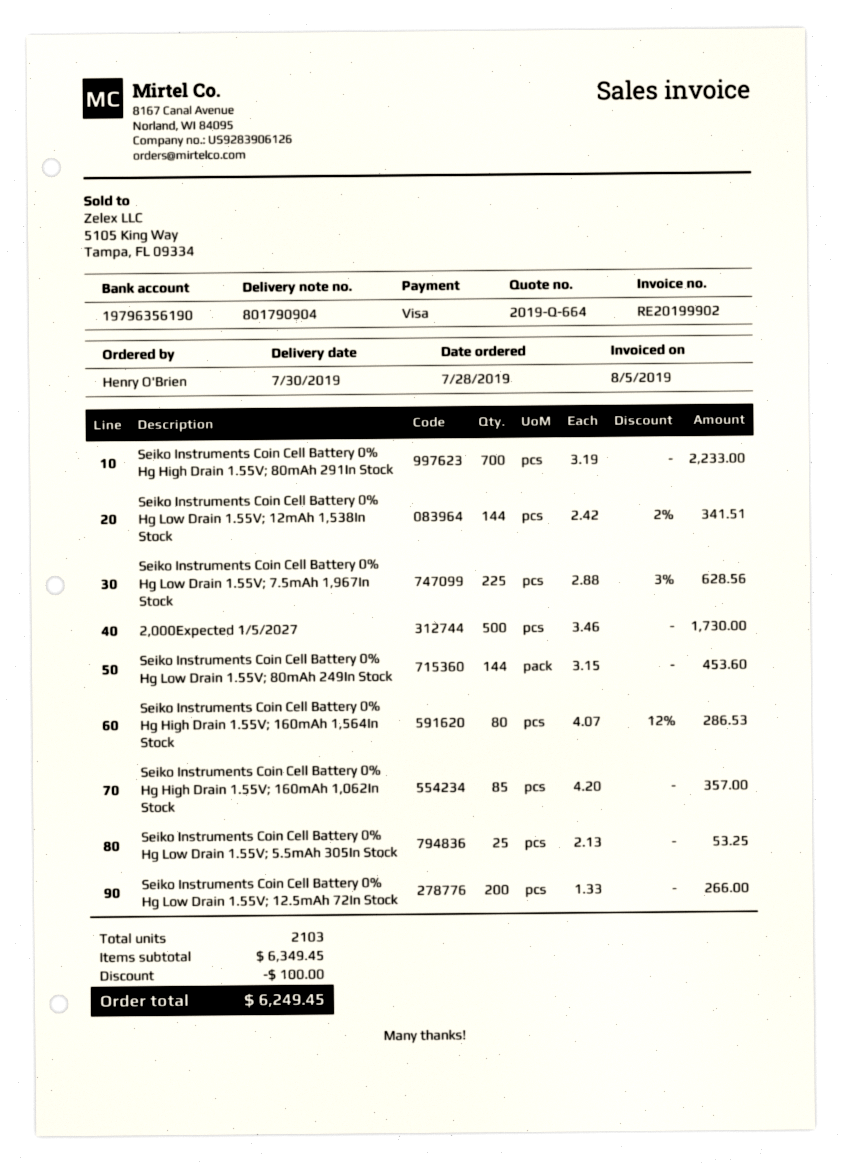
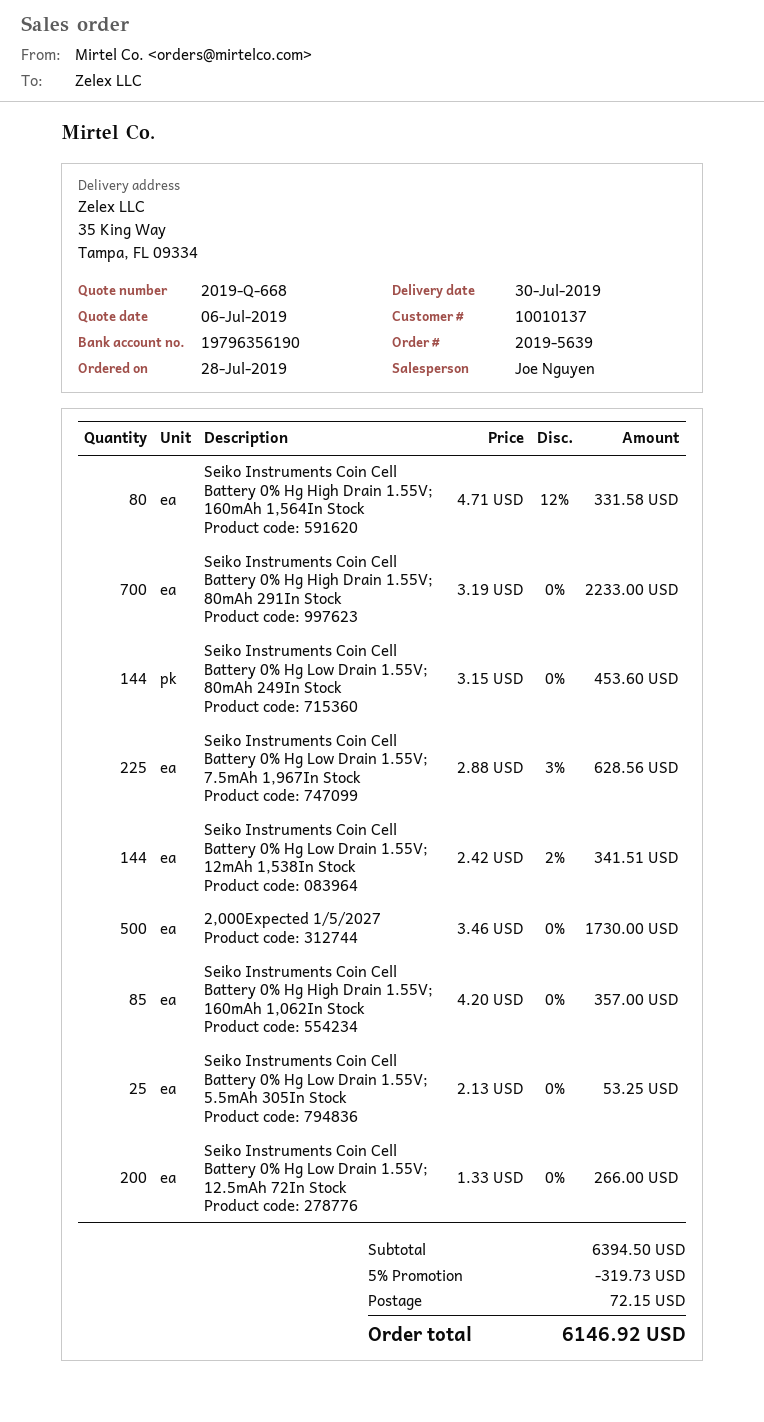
quote number: 2019-Q-664 -> 2019-Q-668
Seiko Instruments Coin Cell Battery 0% Hg High Drain 1.55V; 160mAh 1,564In Stock: 80 x 4.07 - 12% = 286.53 -> 80 x 4.71 - 12% = 331.58
subtotal: 6349.45 -> 6394.50
discount: 100.00 -> 319.73
shipping: none -> 72.15
total: 6249.45 -> 6146.92

